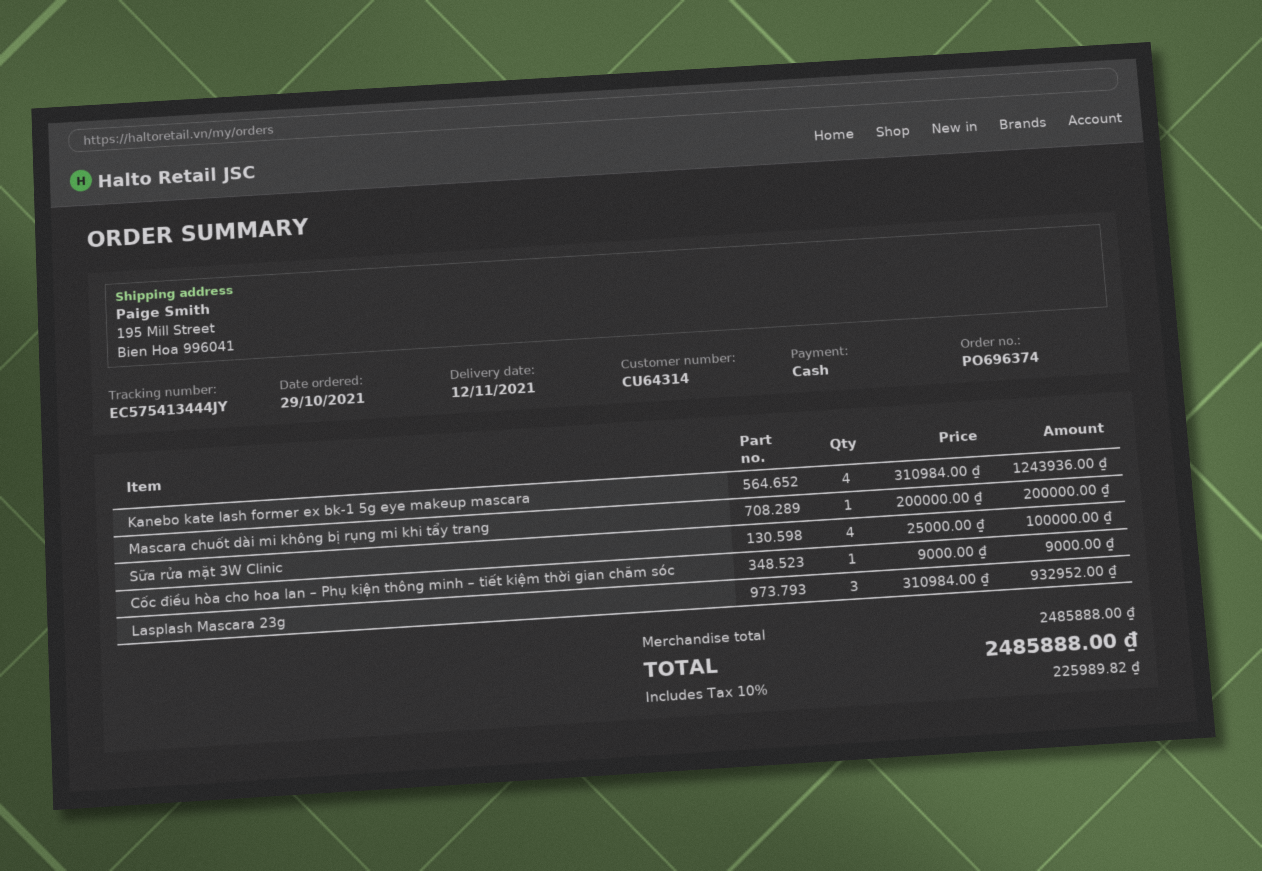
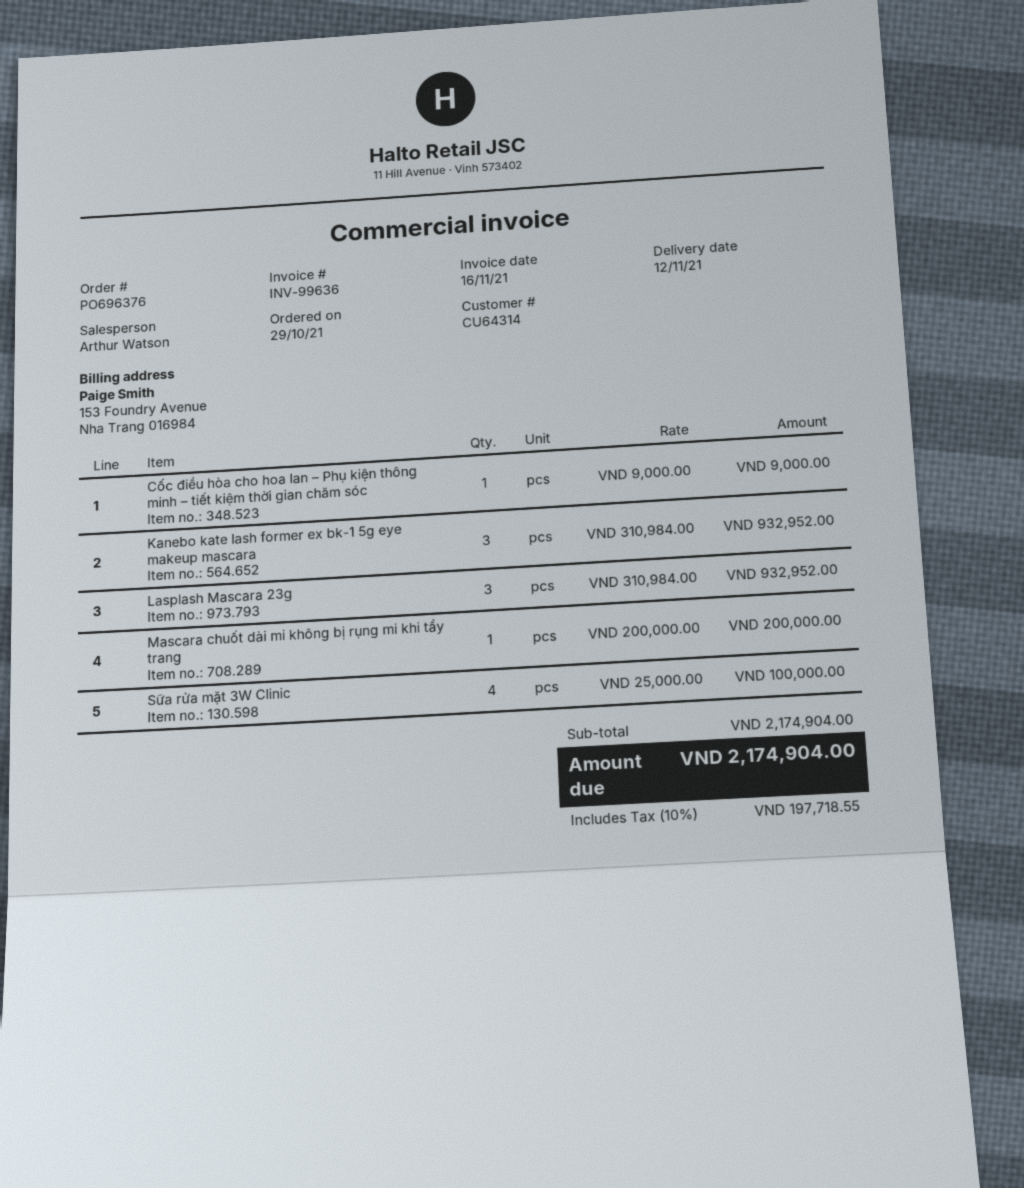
order number: PO696374 -> PO696376
Kanebo kate lash former ex bk-1 5g eye makeup mascara: 4 x 310984.00 = 1243936.00 -> 3 x 310984.00 = 932952.00
subtotal: 2485888.00 -> 2174904.00
tax: 10% = 225989.82 -> 10% = 197718.55
total: 2485888.00 -> 2174904.00

